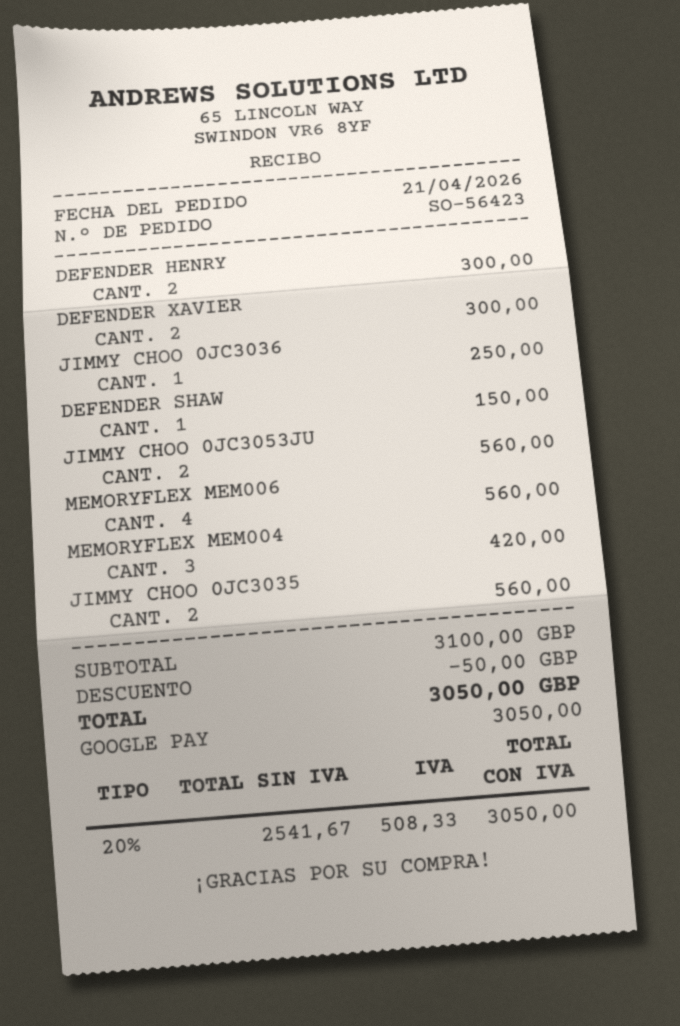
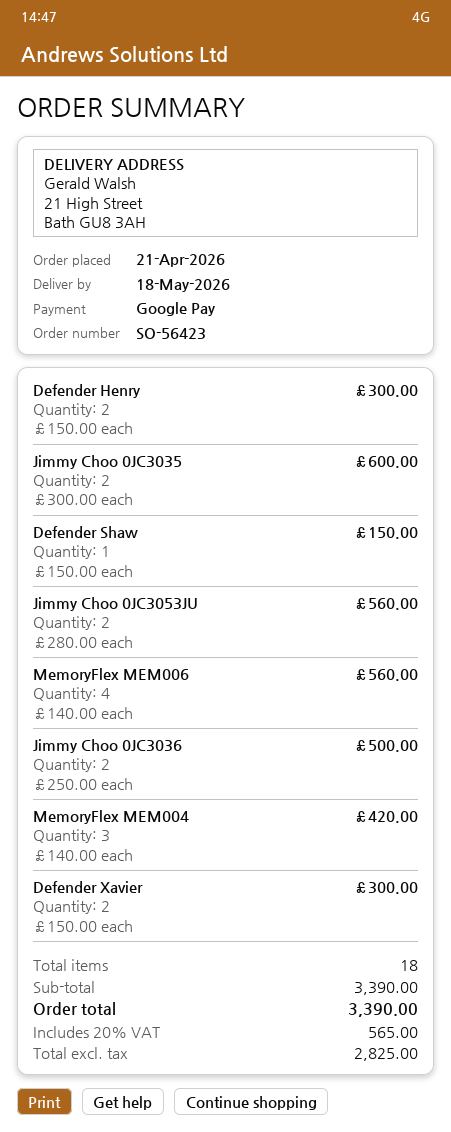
JIMMY CHOO 0JC3036: 1 for 250.00 -> 2 for 500.00
JIMMY CHOO 0JC3035: 2 for 560.00 -> 2 for 600.00
subtotal: 3100.00 -> 3390.00
discount: 50.00 -> none
net: 2541.67 -> 2825.00
tax: 20% = 508.33 -> 20% = 565.00
total: 3050.00 -> 3390.00

